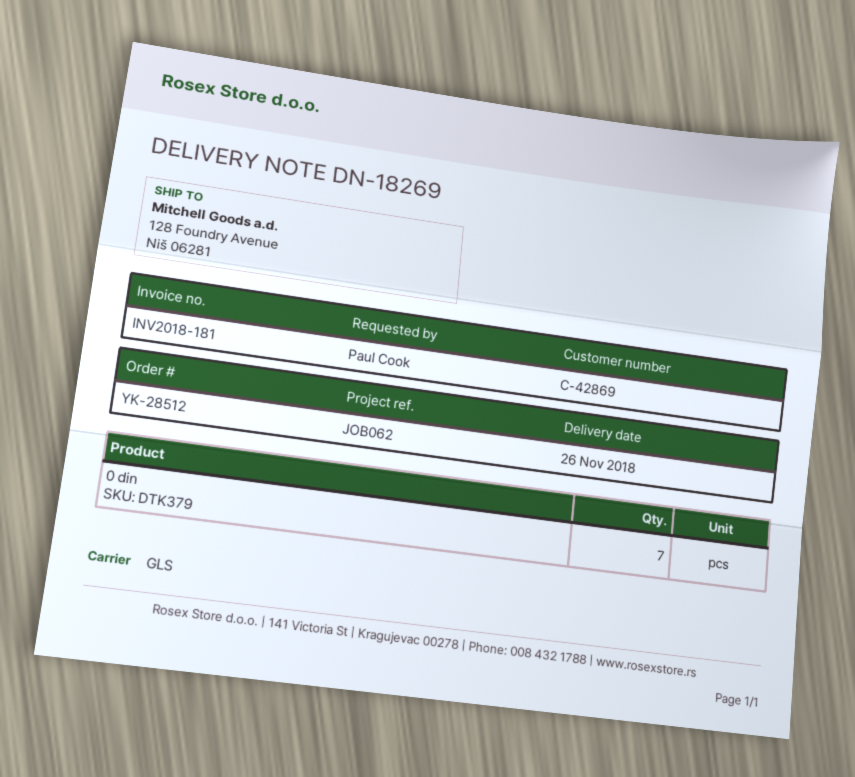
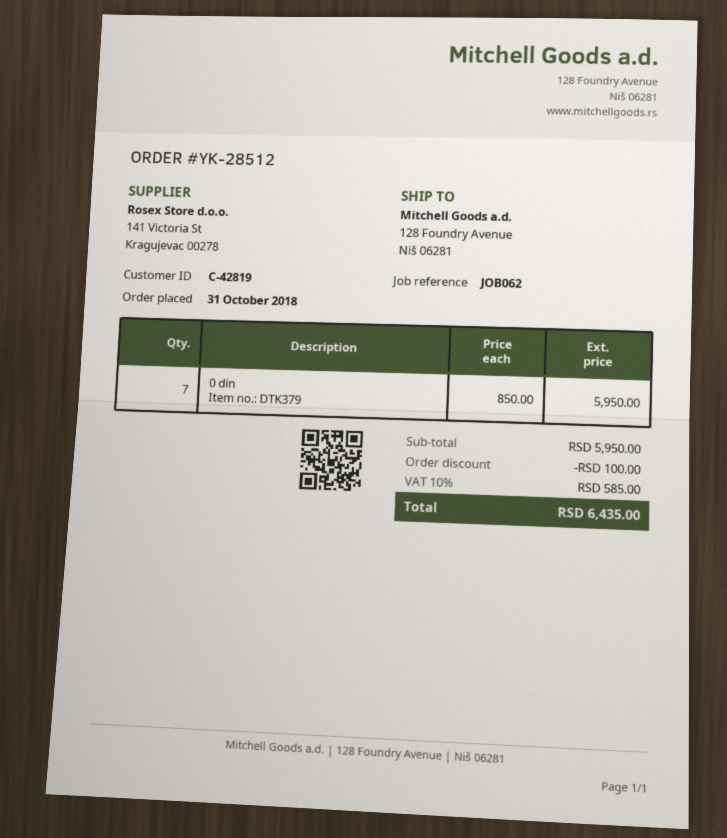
customer number: C-42869 -> C-42819

